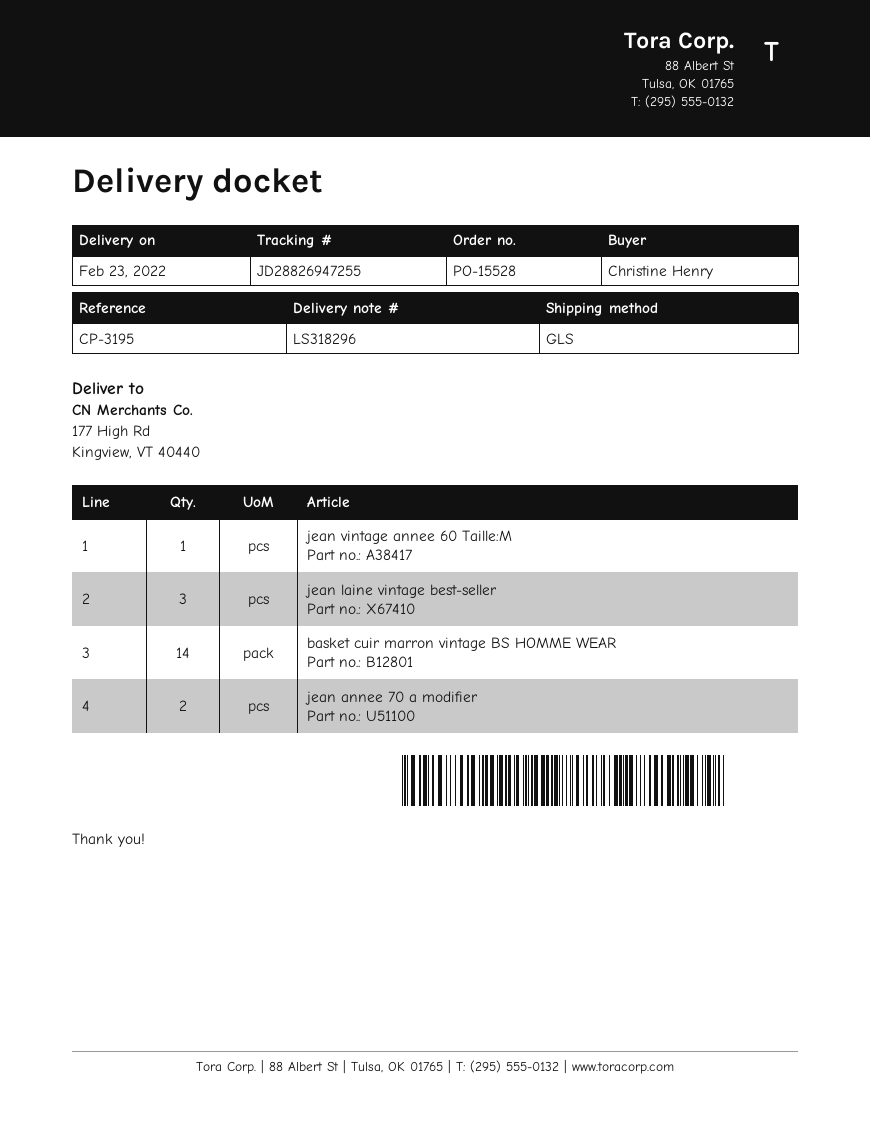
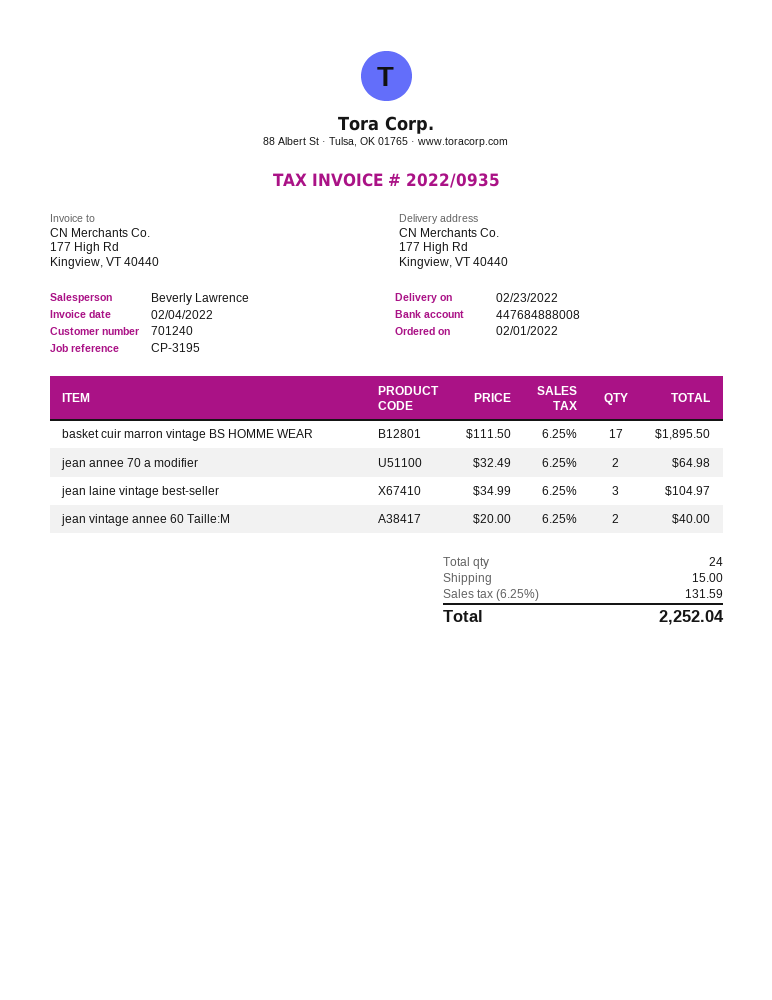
jean vintage annee 60 Taille:M: 1 -> 2
basket cuir marron vintage BS HOMME WEAR: 14 -> 17

